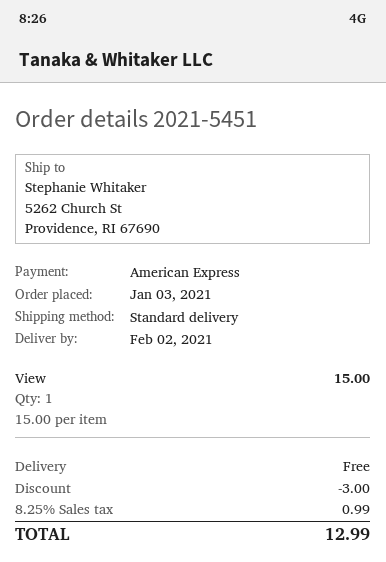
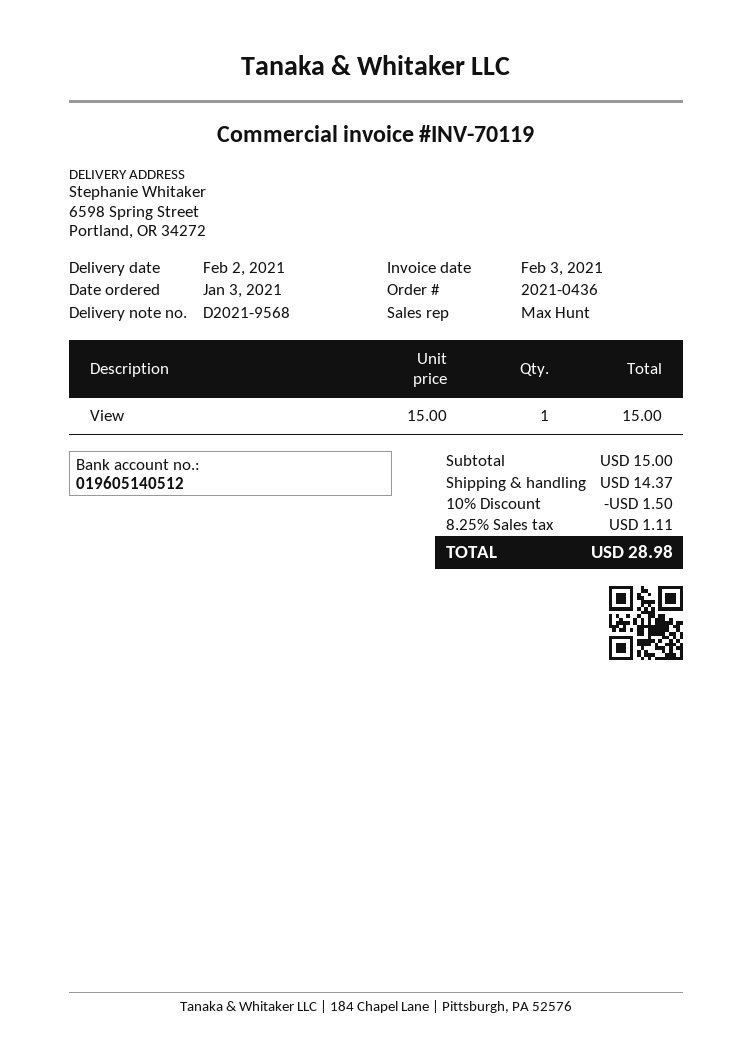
order number: 2021-5451 -> 2021-0436
ship to: 5262 Church St, Providence, RI 67690 -> 6598 Spring Street, Portland, OR 34272
discount: 3.00 -> 1.50
shipping: 0.00 -> 14.37
tax: 8.25% = 0.99 -> 8.25% = 1.11
total: 12.99 -> 28.98

